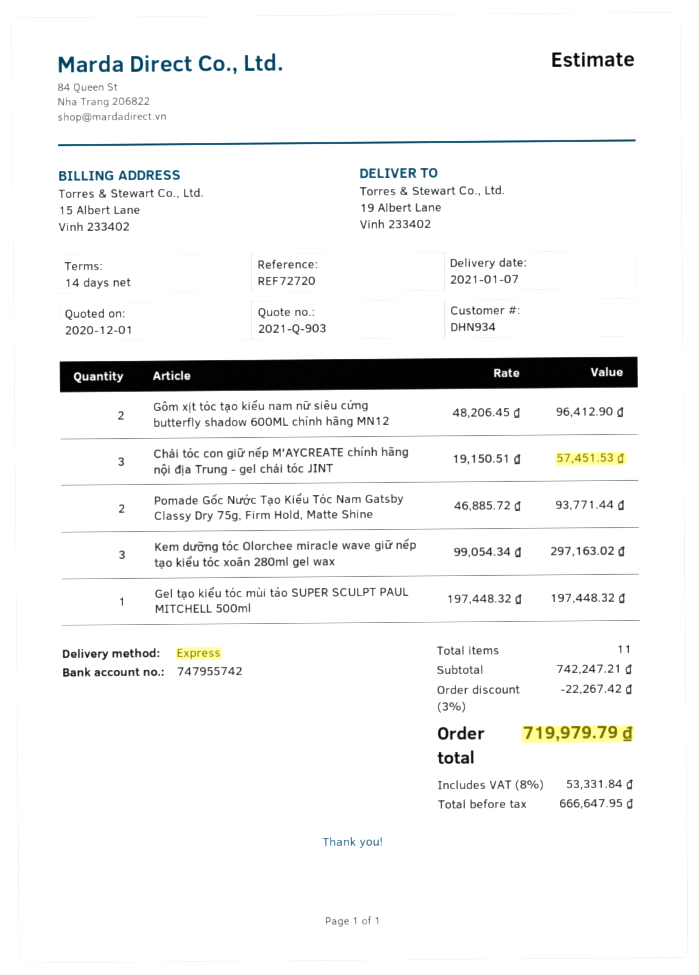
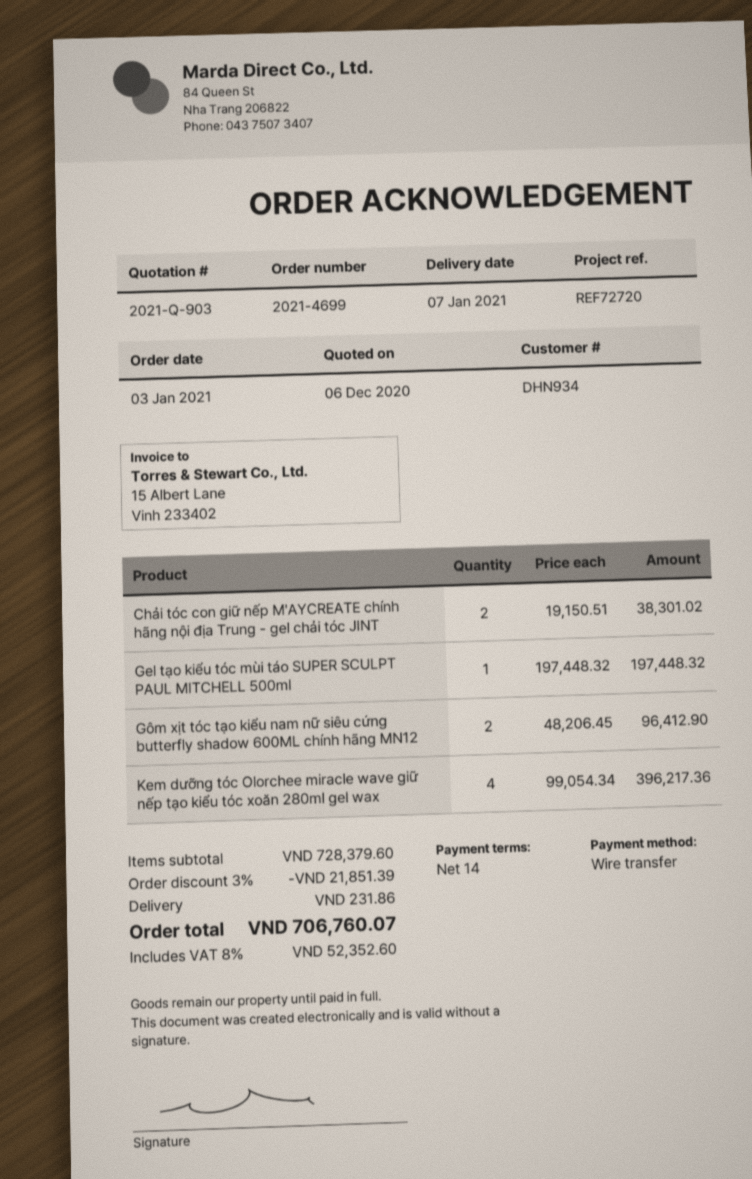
quote date: 2020-12-01 -> 2020-12-06
Chải tóc con giữ nếp M'AYCREATE chính hãng nội địa Trung - gel chải tóc JINT: 3 x 19150.51 = 57451.53 -> 2 x 19150.51 = 38301.02
Pomade Gốc Nước Tạo Kiểu Tóc Nam Gatsby Classy Dry 75g, Firm Hold, Matte Shine: 2 x 46885.72 = 93771.44 -> none
Kem dưỡng tóc Olorchee miracle wave giữ nếp tạo kiểu tóc xoăn 280ml gel wax: 3 x 99054.34 = 297163.02 -> 4 x 99054.34 = 396217.36
subtotal: 742247.21 -> 728379.60
discount: 3% = 22267.42 -> 3% = 21851.39
shipping: none -> 231.86
tax: 8% = 53331.84 -> 8% = 52352.60
total: 719979.79 -> 706760.07

